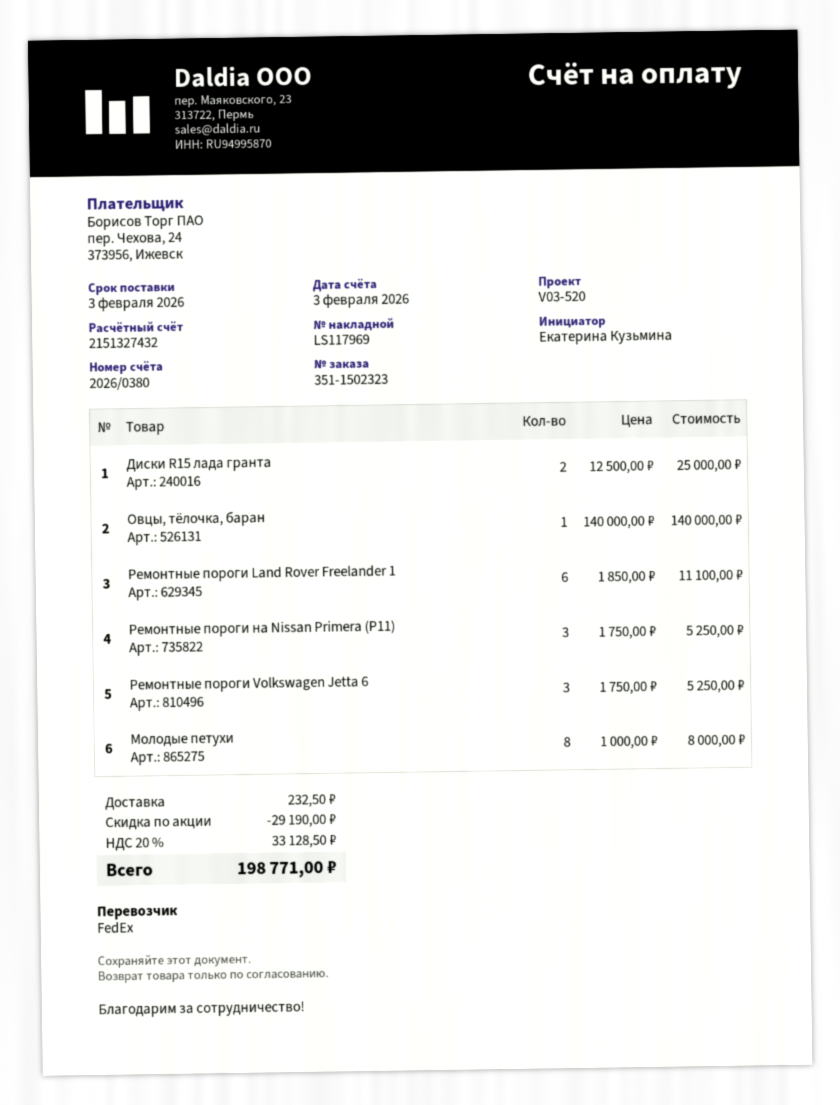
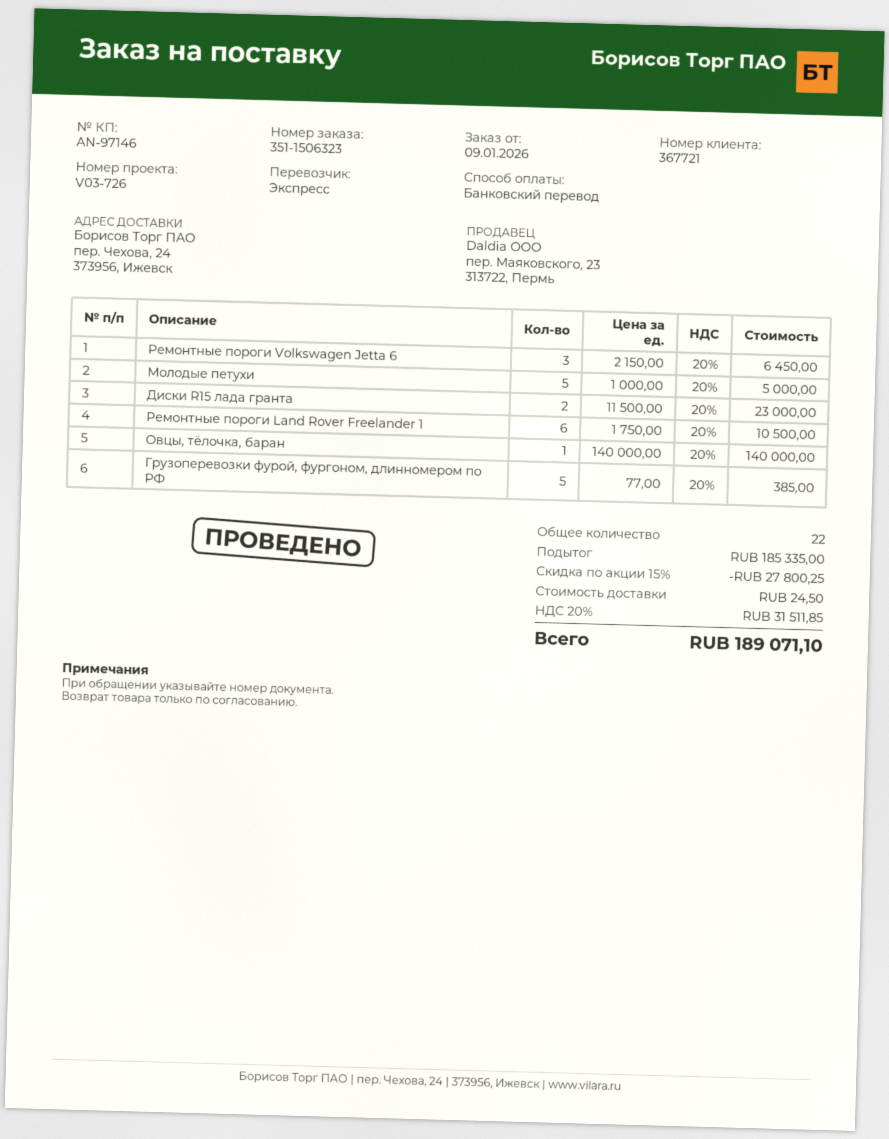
order number: 351-1502323 -> 351-1506323
reference: V03-520 -> V03-726
shipping method: FedEx -> express
Диски R15 лада гранта: 2 x 12500.00 = 25000.00 -> 2 x 11500.00 = 23000.00
Ремонтные пороги Land Rover Freelander 1: 6 x 1850.00 = 11100.00 -> 6 x 1750.00 = 10500.00
Ремонтные пороги на Nissan Primera (P11): 3 x 1750.00 = 5250.00 -> none
Ремонтные пороги Volkswagen Jetta 6: 3 x 1750.00 = 5250.00 -> 3 x 2150.00 = 6450.00
Молодые петухи: 8 x 1000.00 = 8000.00 -> 5 x 1000.00 = 5000.00
Грузоперевозки фурой, фургоном, длинномером по РФ: none -> 5 x 77.00 = 385.00
discount: 29190.00 -> 27800.25
shipping: 232.50 -> 24.50
tax: 20% = 33128.50 -> 20% = 31511.85
total: 198771.00 -> 189071.10

